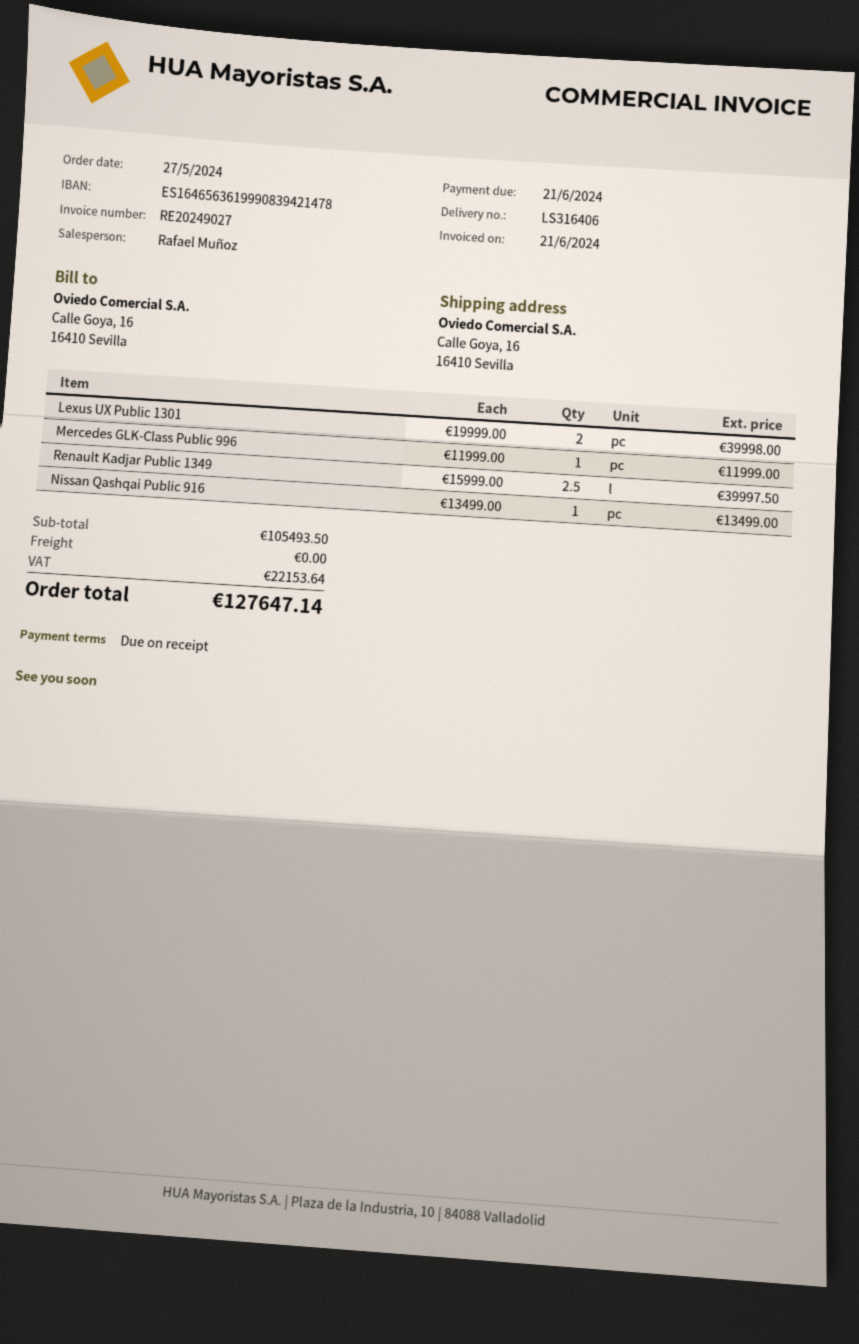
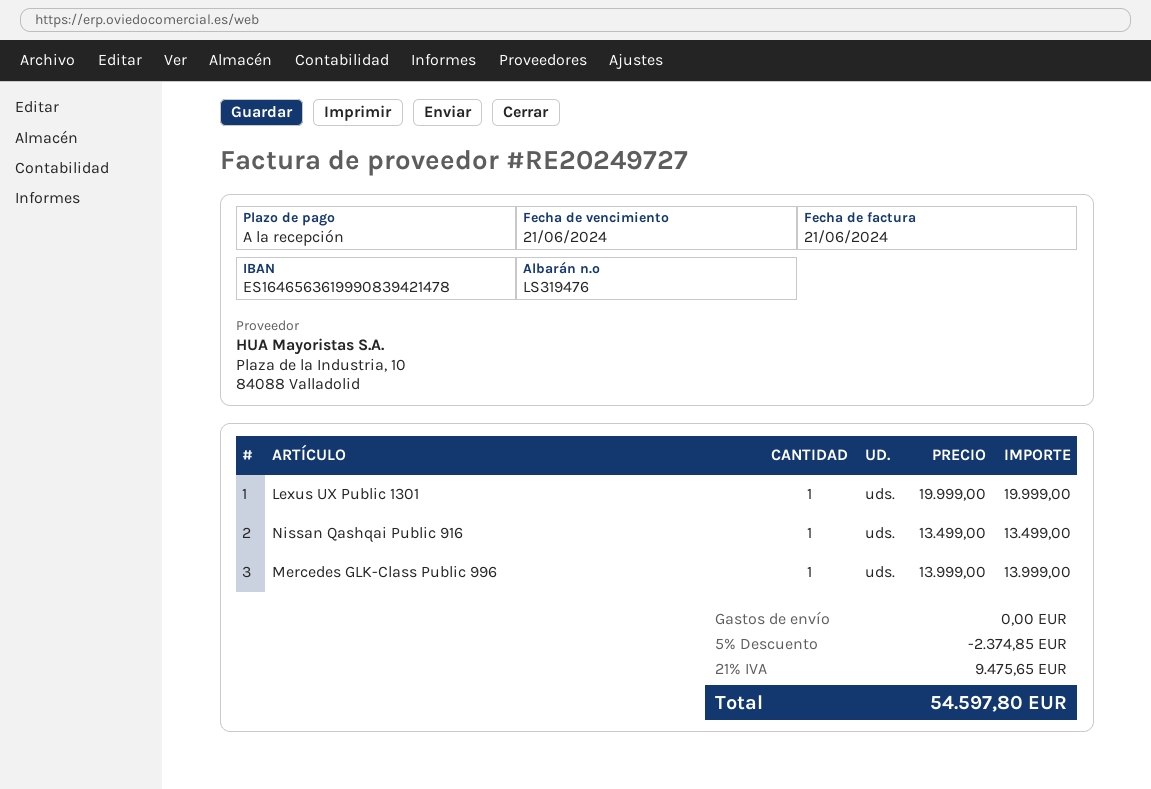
delivery note number: LS316406 -> LS319476
invoice number: RE20249027 -> RE20249727
Lexus UX Public 1301: 2 x 19999.00 = 39998.00 -> 1 x 19999.00 = 19999.00
Mercedes GLK-Class Public 996: 1 x 11999.00 = 11999.00 -> 1 x 13999.00 = 13999.00
Renault Kadjar Public 1349: 2.5 x 15999.00 = 39997.50 -> none
discount: none -> 5% = 2374.85
tax: 22153.64 -> 9475.65
total: 127647.14 -> 54597.80

